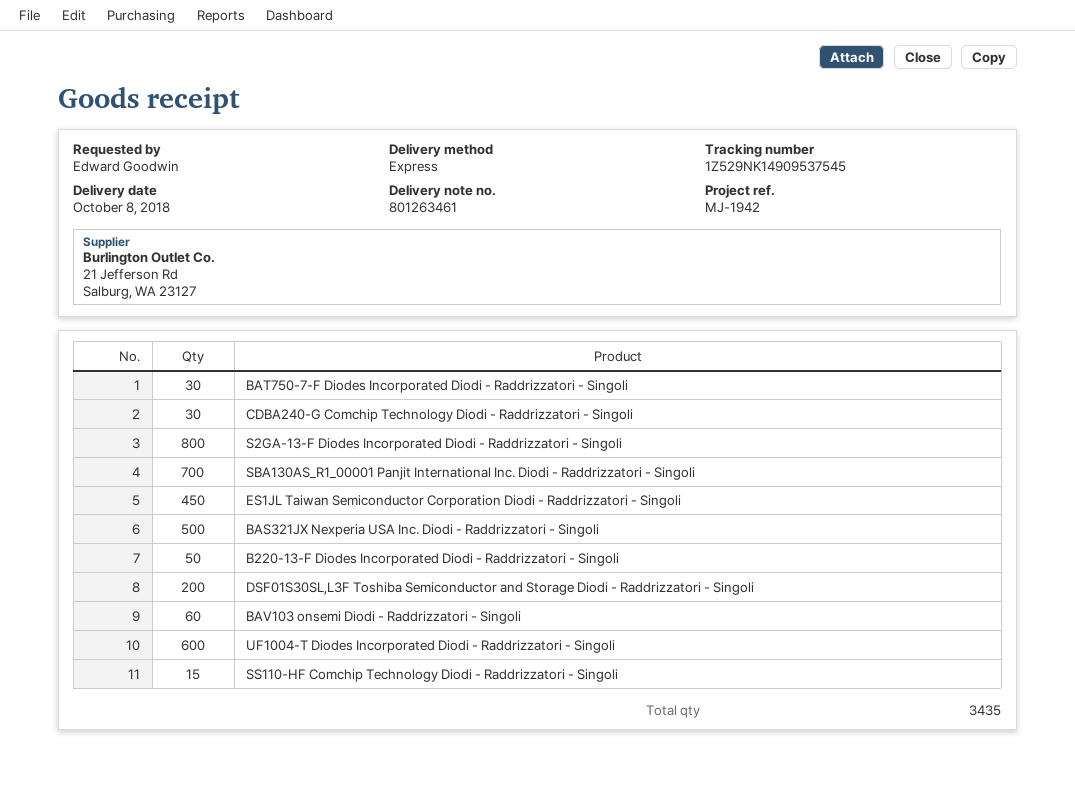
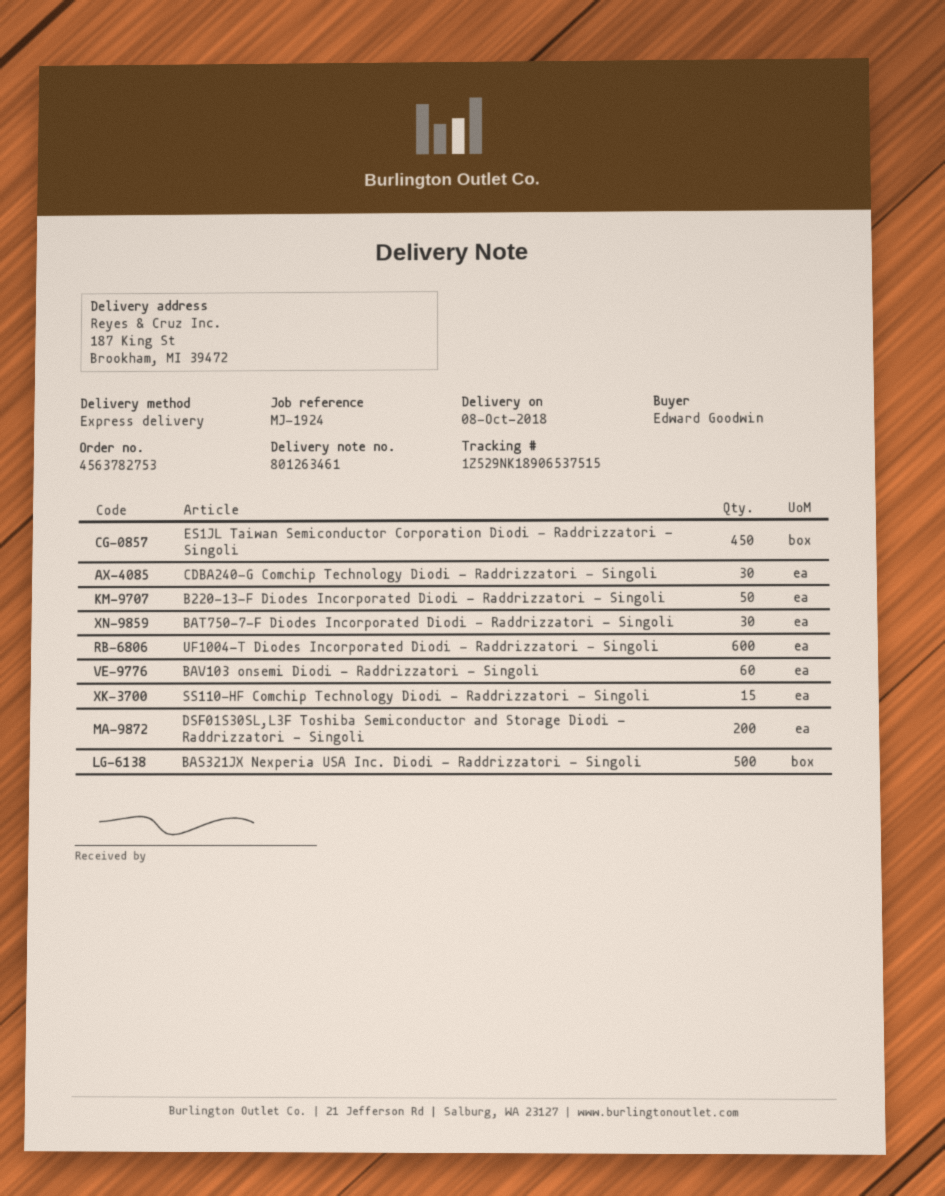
reference: MJ-1942 -> MJ-1924
tracking number: 1Z529NK14909537545 -> 1Z529NK18906537515
S2GA-13-F Diodes Incorporated Diodi - Raddrizzatori - Singoli: 800 -> none
SBA130AS_R1_00001 Panjit International Inc. Diodi - Raddrizzatori - Singoli: 700 -> none

